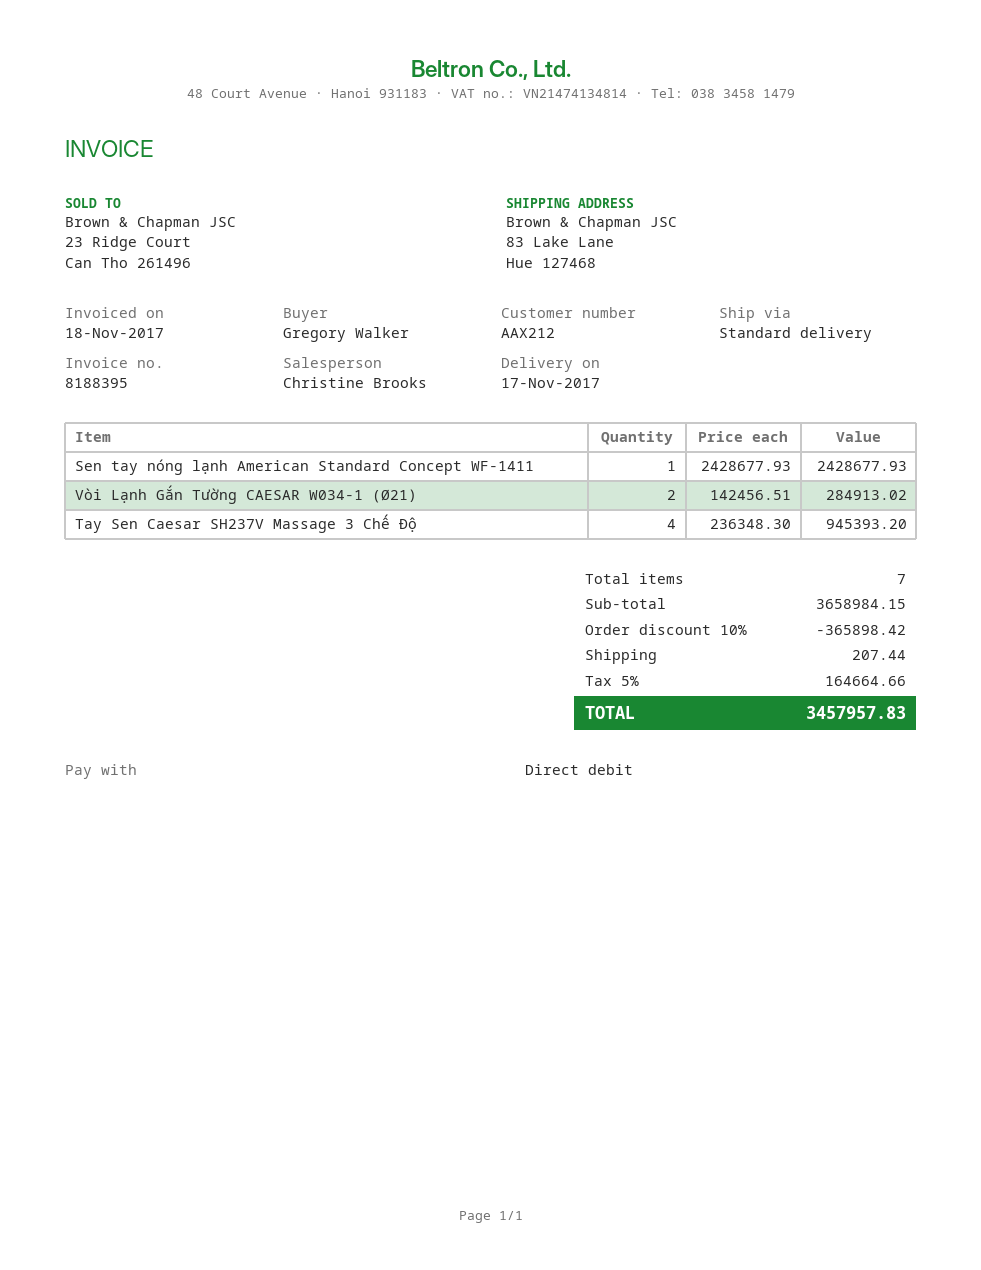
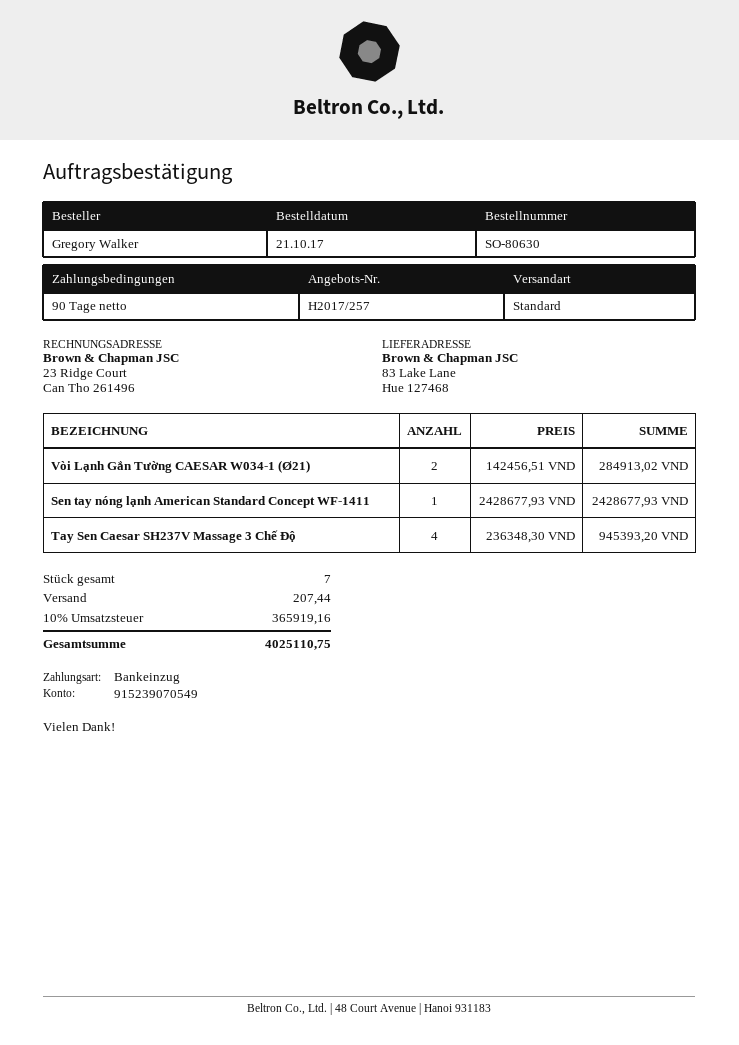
discount: 10% = 365898.42 -> none
tax: 5% = 164664.66 -> 10% = 365919.16
total: 3457957.83 -> 4025110.75

